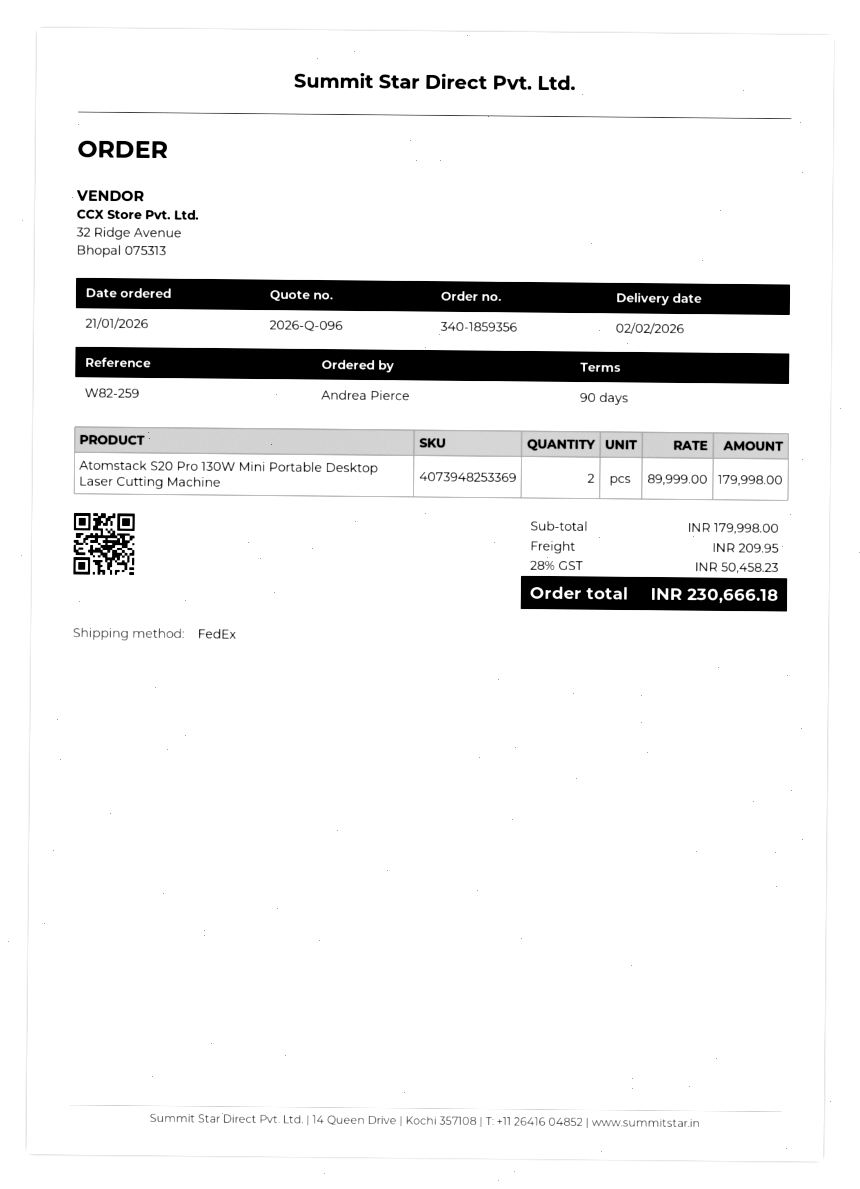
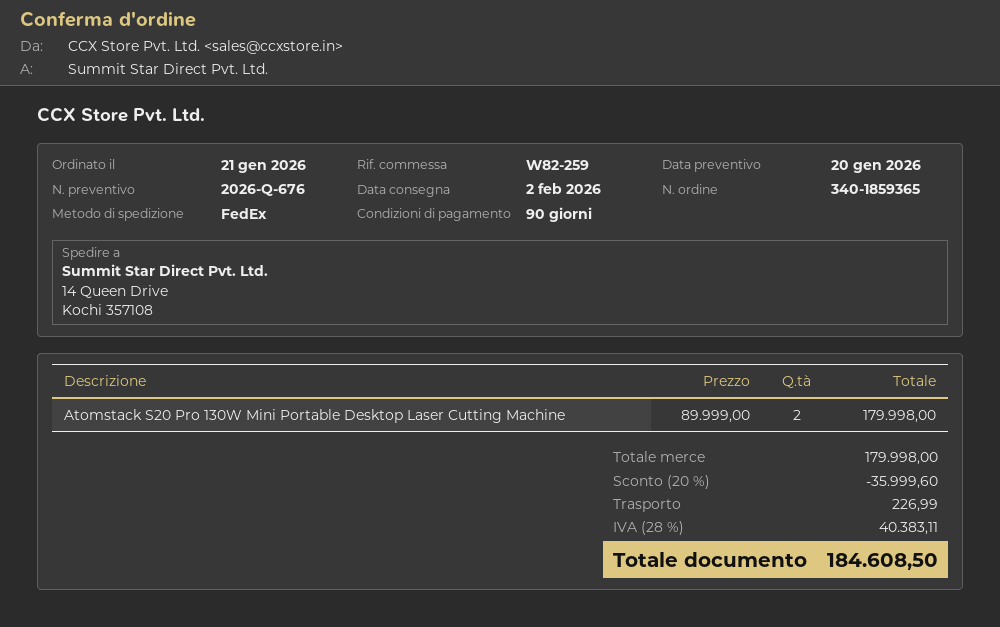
quote number: 2026-Q-096 -> 2026-Q-676
order number: 340-1859356 -> 340-1859365
discount: none -> 20% = 35999.60
shipping: 209.95 -> 226.99
tax: 28% = 50458.23 -> 28% = 40383.11
total: 230666.18 -> 184608.50

